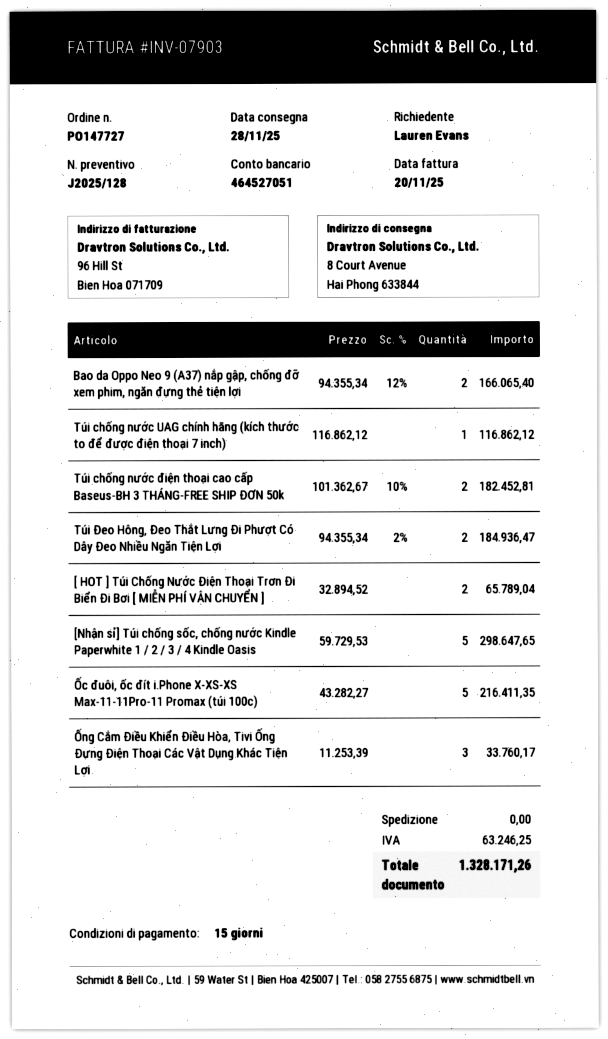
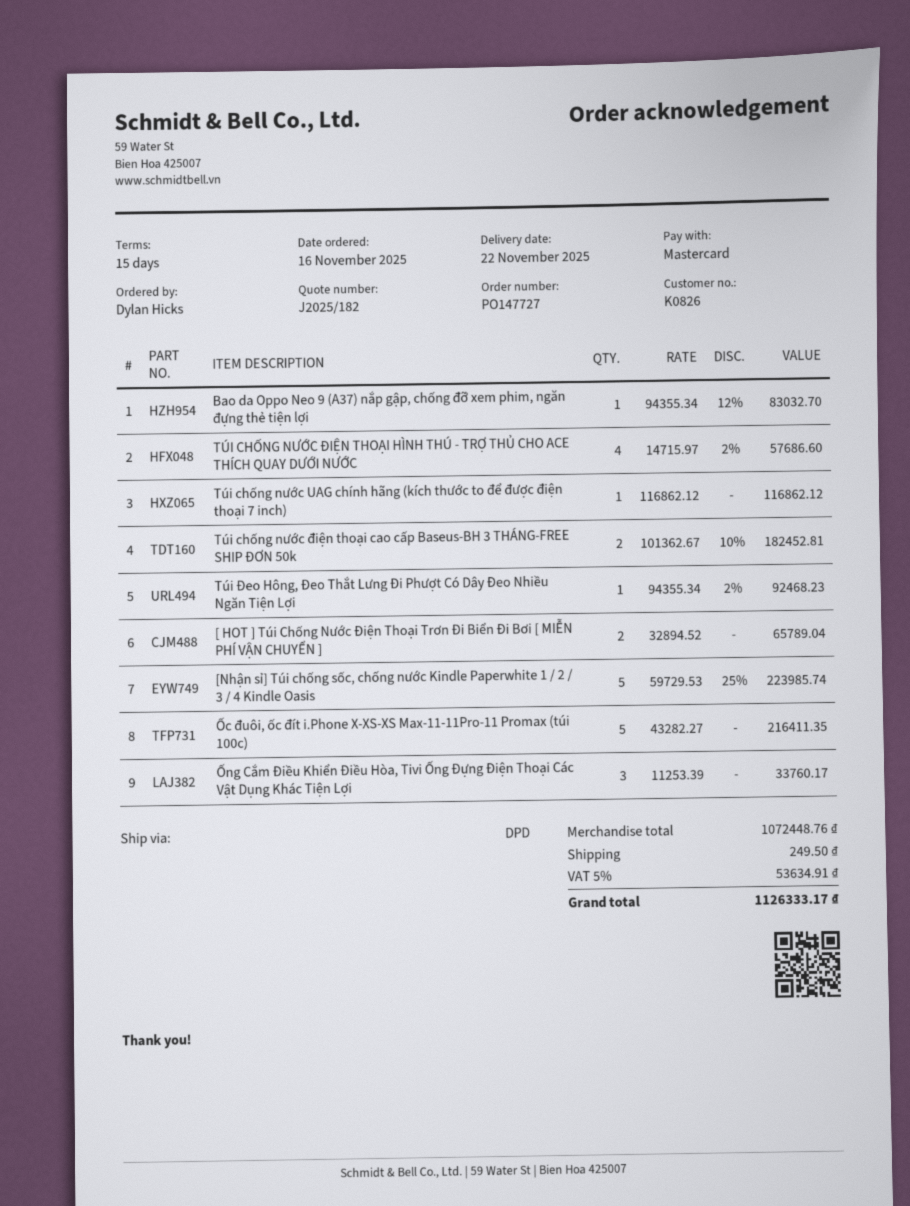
quote number: J2025/128 -> J2025/182
delivery date: 2025-11-28 -> 2025-11-22
ordered by: Lauren Evans -> Dylan Hicks
Bao da Oppo Neo 9 (A37) nắp gập, chống đỡ xem phim, ngăn đựng thẻ tiện lợi: 2 x 94355.34 - 12% = 166065.40 -> 1 x 94355.34 - 12% = 83032.70
Túi Đeo Hông, Đeo Thắt Lưng Đi Phượt Có Dây Đeo Nhiều Ngăn Tiện Lợi: 2 x 94355.34 - 2% = 184936.47 -> 1 x 94355.34 - 2% = 92468.23
[Nhận sỉ] Túi chống sốc, chống nước Kindle Paperwhite 1 / 2 / 3 / 4 Kindle Oasis: 5 x 59729.53 = 298647.65 -> 5 x 59729.53 - 25% = 223985.74
TÚI CHỐNG NƯỚC ĐIỆN THOẠI HÌNH THÚ - TRỢ THỦ CHO ACE THÍCH QUAY DƯỚI NƯỚC: none -> 4 x 14715.97 - 2% = 57686.60
shipping: 0.00 -> 249.50
tax: 63246.25 -> 53634.91
total: 1328171.26 -> 1126333.17

